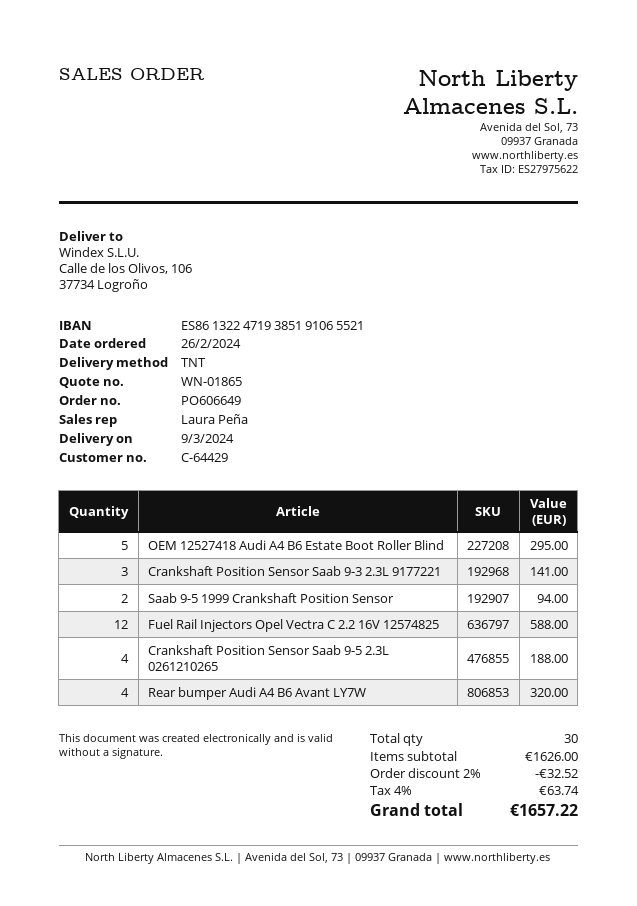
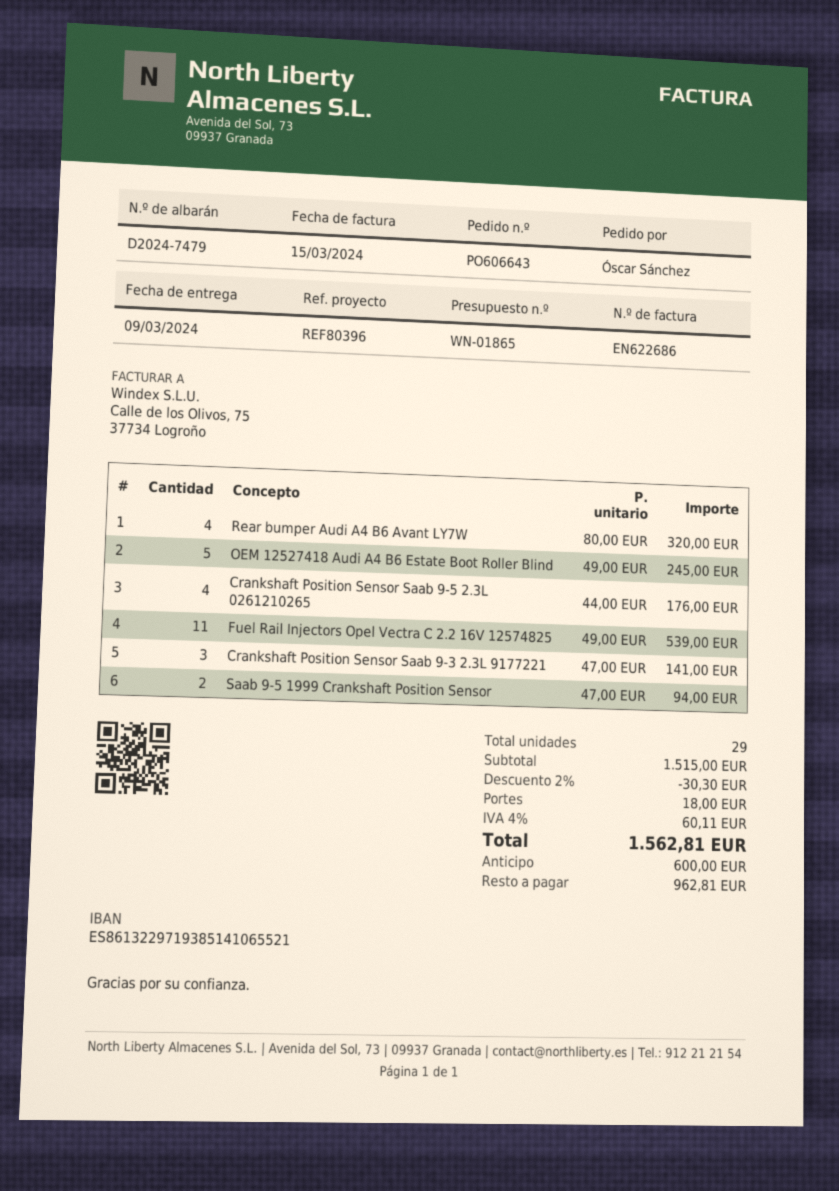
order number: PO606649 -> PO606643
bank account: ES8613224719385191065521 -> ES8613229719385141065521
OEM 12527418 Audi A4 B6 Estate Boot Roller Blind: 5 for 295.00 -> 5 for 245.00
Fuel Rail Injectors Opel Vectra C 2.2 16V 12574825: 12 for 588.00 -> 11 for 539.00
Crankshaft Position Sensor Saab 9-5 2.3L 0261210265: 4 for 188.00 -> 4 for 176.00
total quantity: 30 -> 29
subtotal: 1626.00 -> 1515.00
discount: 2% = 32.52 -> 2% = 30.30
shipping: none -> 18.00
tax: 4% = 63.74 -> 4% = 60.11
total: 1657.22 -> 1562.81

